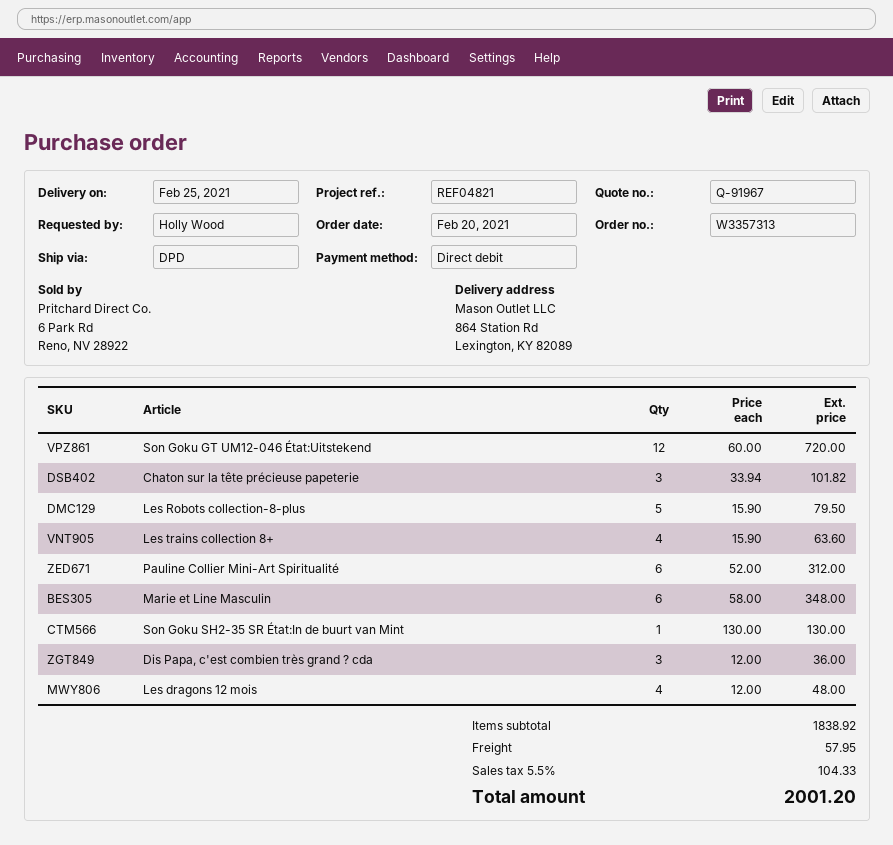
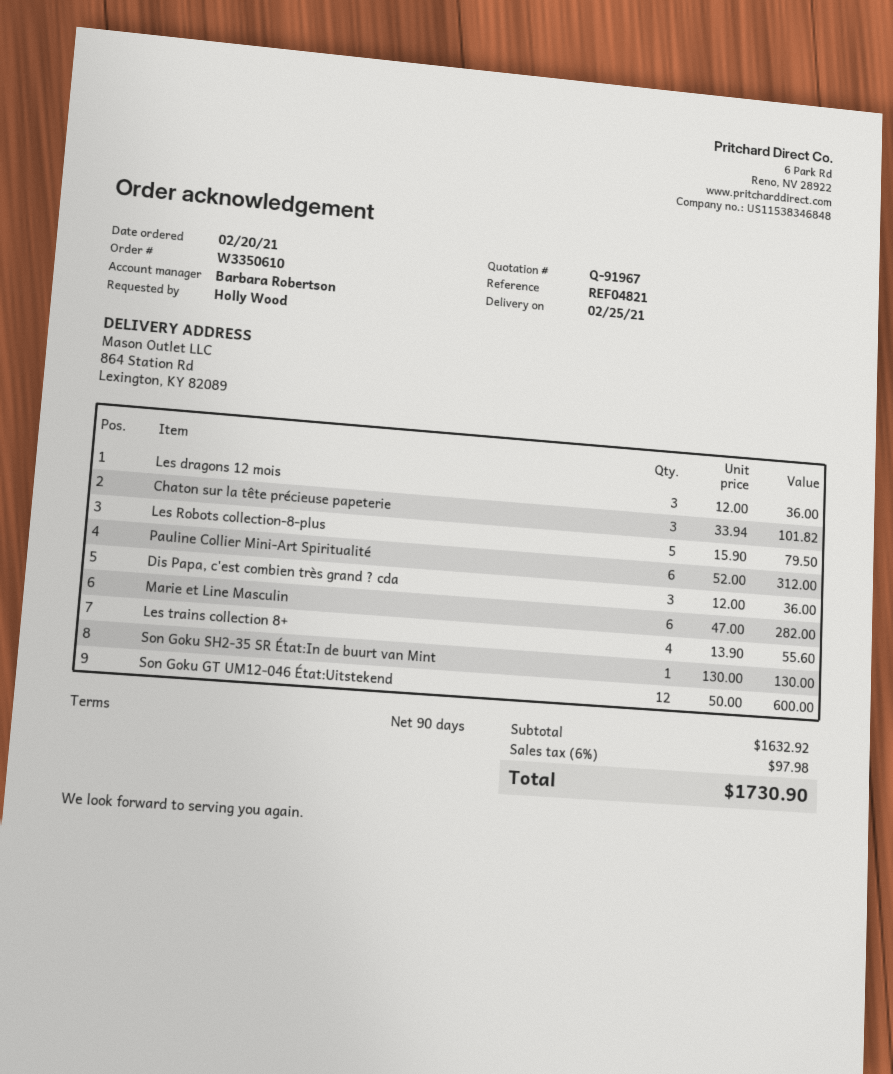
order number: W3357313 -> W3350610
Son Goku GT UM12-046 État:Uitstekend: 12 x 60.00 = 720.00 -> 12 x 50.00 = 600.00
Les trains collection 8+: 4 x 15.90 = 63.60 -> 4 x 13.90 = 55.60
Marie et Line Masculin: 6 x 58.00 = 348.00 -> 6 x 47.00 = 282.00
Les dragons 12 mois: 4 x 12.00 = 48.00 -> 3 x 12.00 = 36.00
subtotal: 1838.92 -> 1632.92
shipping: 57.95 -> none
tax: 5.5% = 104.33 -> 6% = 97.98
total: 2001.20 -> 1730.90

